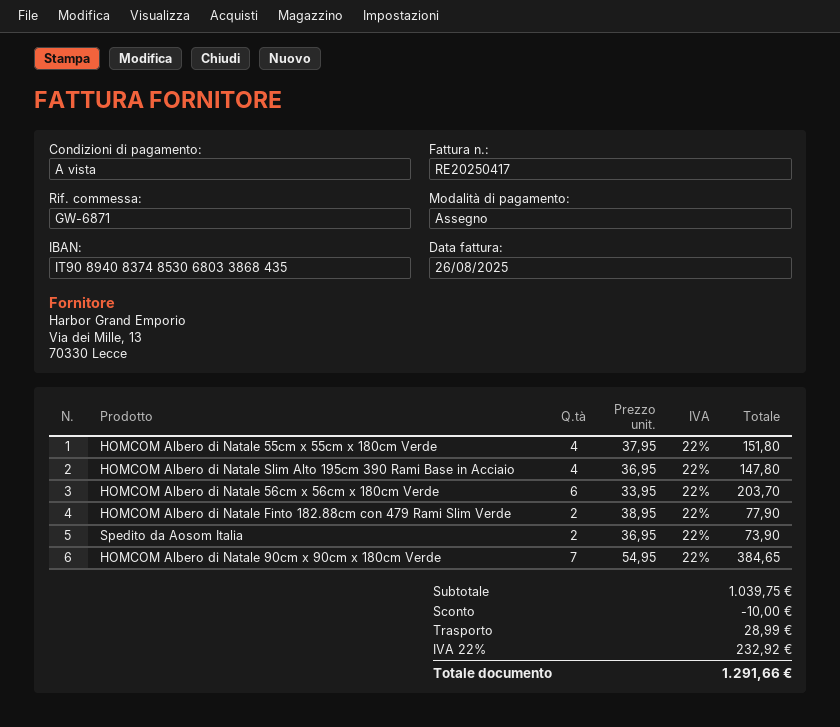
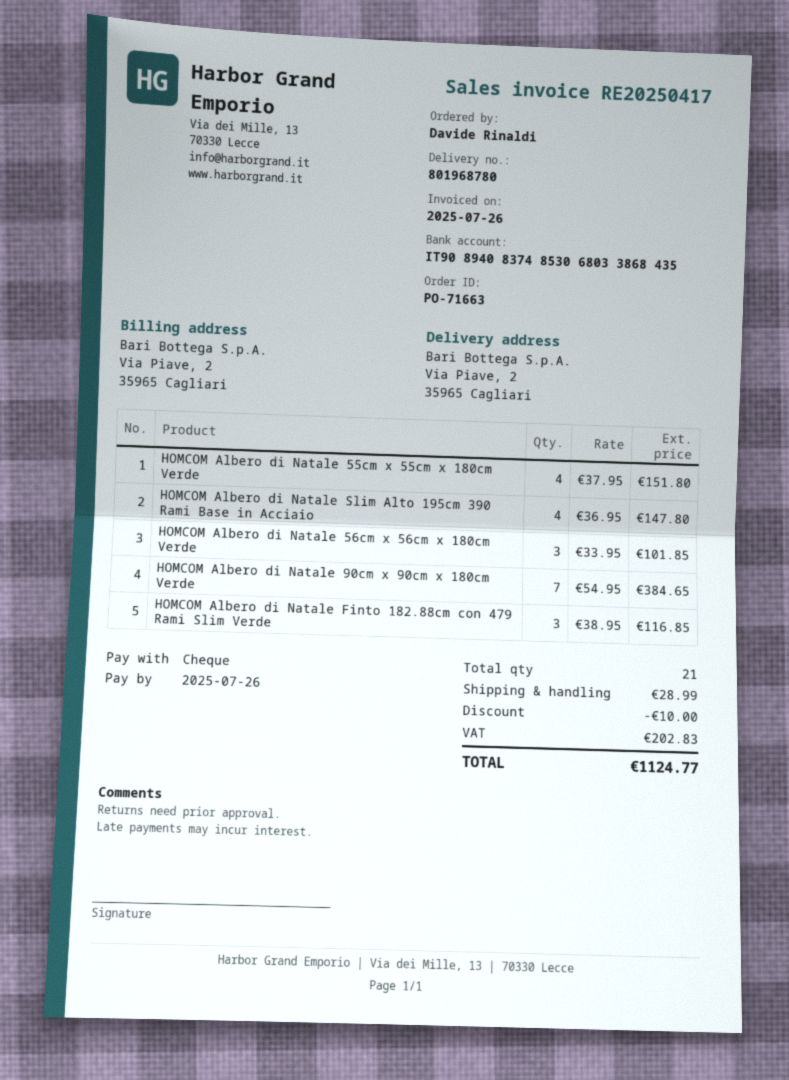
invoice date: 2025-08-26 -> 2025-07-26
HOMCOM Albero di Natale 56cm x 56cm x 180cm Verde: 6 x 33.95 = 203.70 -> 3 x 33.95 = 101.85
HOMCOM Albero di Natale Finto 182.88cm con 479 Rami Slim Verde: 2 x 38.95 = 77.90 -> 3 x 38.95 = 116.85
Spedito da Aosom Italia: 2 x 36.95 = 73.90 -> none
tax: 232.92 -> 202.83
total: 1291.66 -> 1124.77

